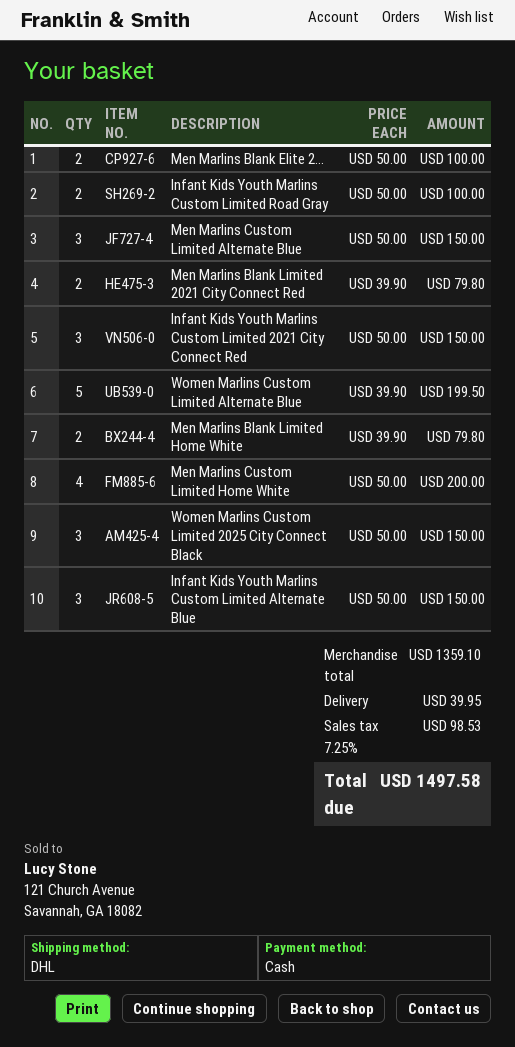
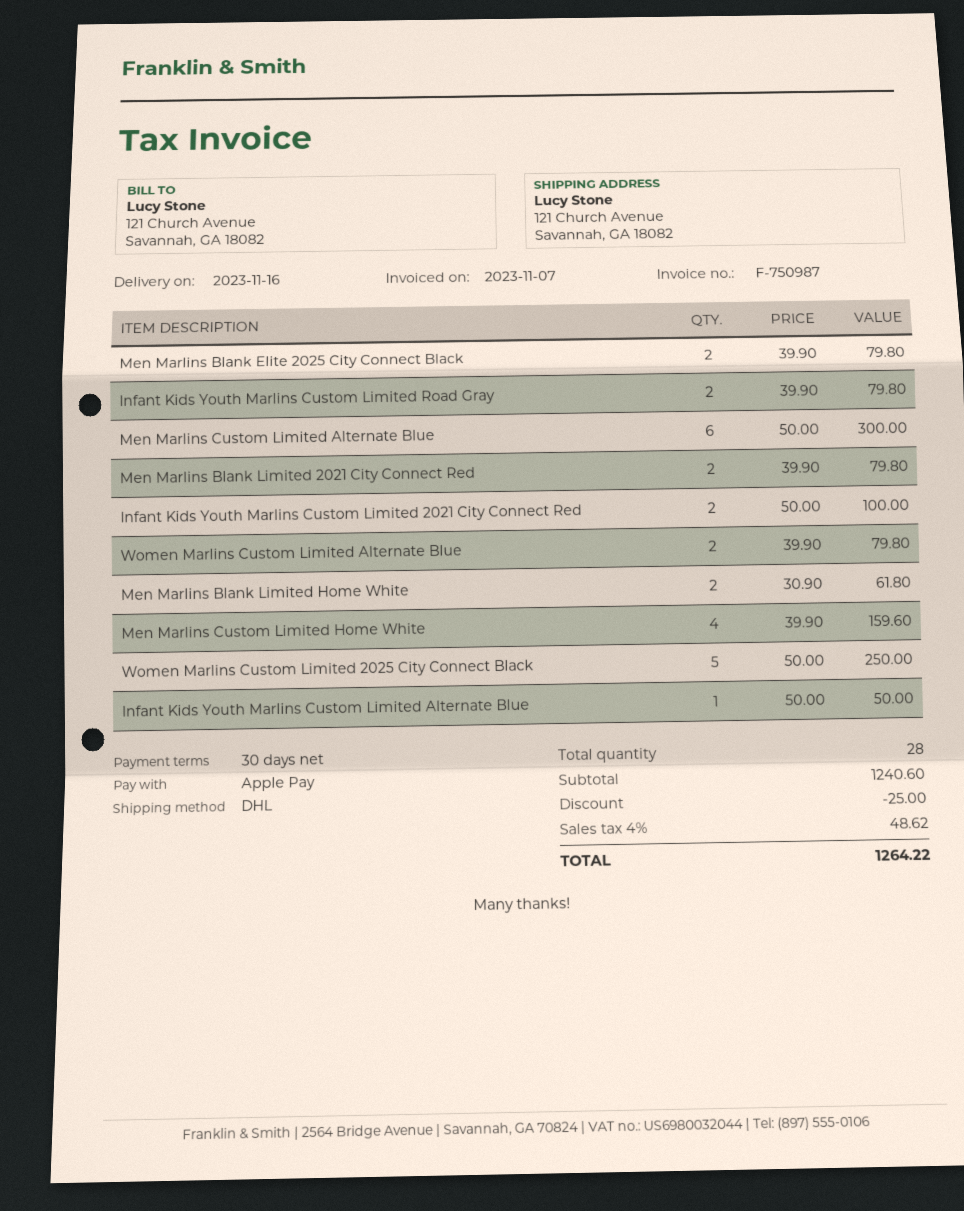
payment method: cash -> Apple Pay
Men Marlins Blank Elite 2...: 2 x 50.00 = 100.00 -> 2 x 39.90 = 79.80
Infant Kids Youth Marlins Custom Limited Road Gray: 2 x 50.00 = 100.00 -> 2 x 39.90 = 79.80
Men Marlins Custom Limited Alternate Blue: 3 x 50.00 = 150.00 -> 6 x 50.00 = 300.00
Infant Kids Youth Marlins Custom Limited 2021 City Connect Red: 3 x 50.00 = 150.00 -> 2 x 50.00 = 100.00
Women Marlins Custom Limited Alternate Blue: 5 x 39.90 = 199.50 -> 2 x 39.90 = 79.80
Men Marlins Blank Limited Home White: 2 x 39.90 = 79.80 -> 2 x 30.90 = 61.80
Men Marlins Custom Limited Home White: 4 x 50.00 = 200.00 -> 4 x 39.90 = 159.60
Women Marlins Custom Limited 2025 City Connect Black: 3 x 50.00 = 150.00 -> 5 x 50.00 = 250.00
Infant Kids Youth Marlins Custom Limited Alternate Blue: 3 x 50.00 = 150.00 -> 1 x 50.00 = 50.00
subtotal: 1359.10 -> 1240.60
discount: none -> 25.00
shipping: 39.95 -> none
tax: 7.25% = 98.53 -> 4% = 48.62
total: 1497.58 -> 1264.22

